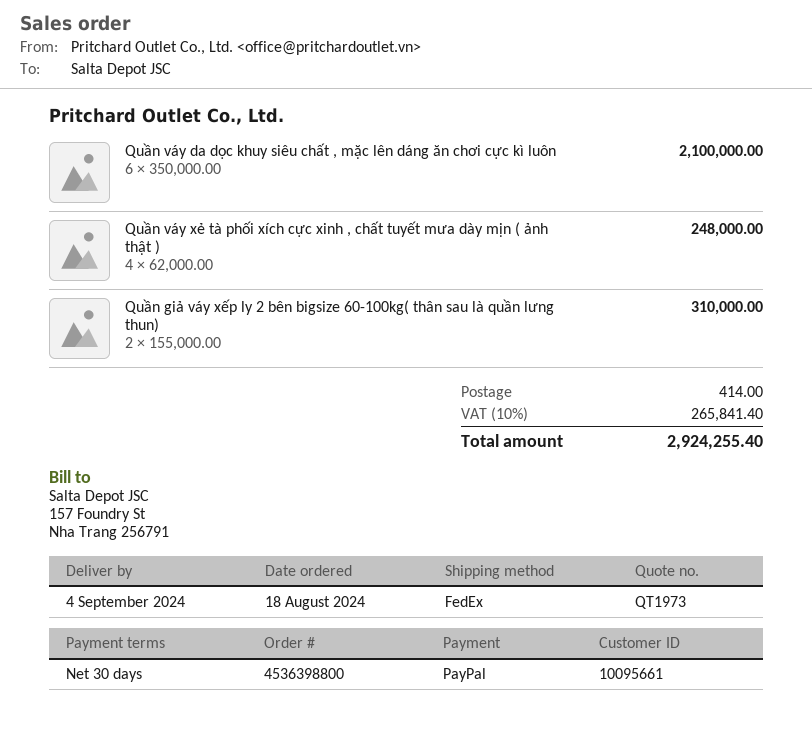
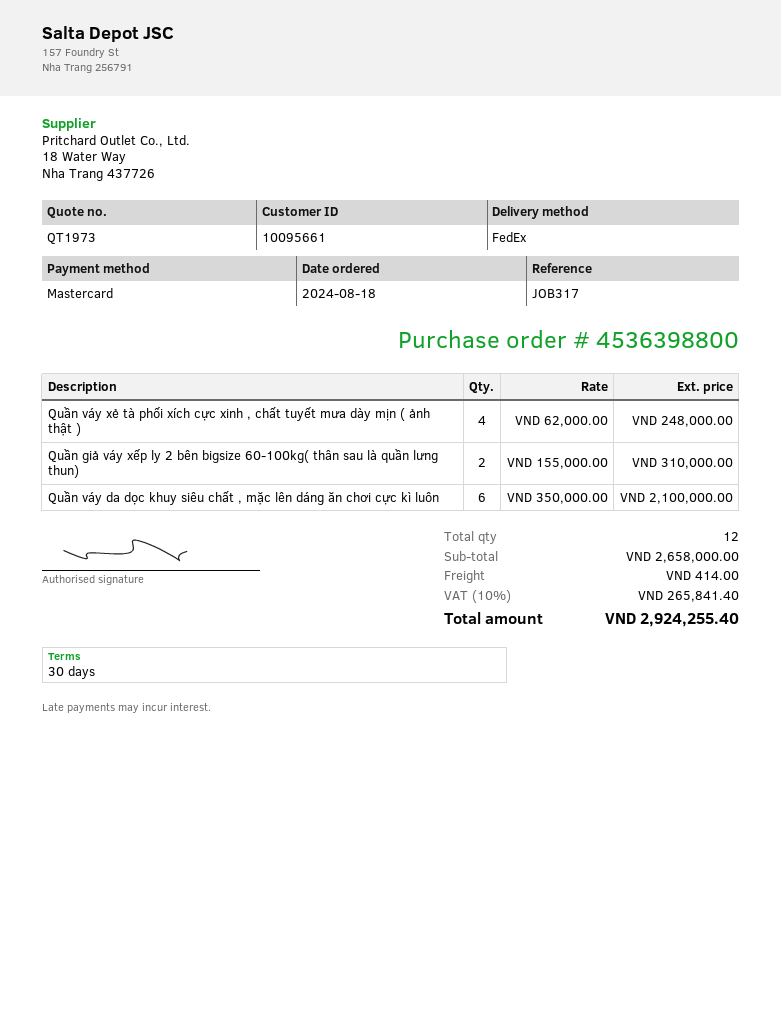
payment method: PayPal -> Mastercard

